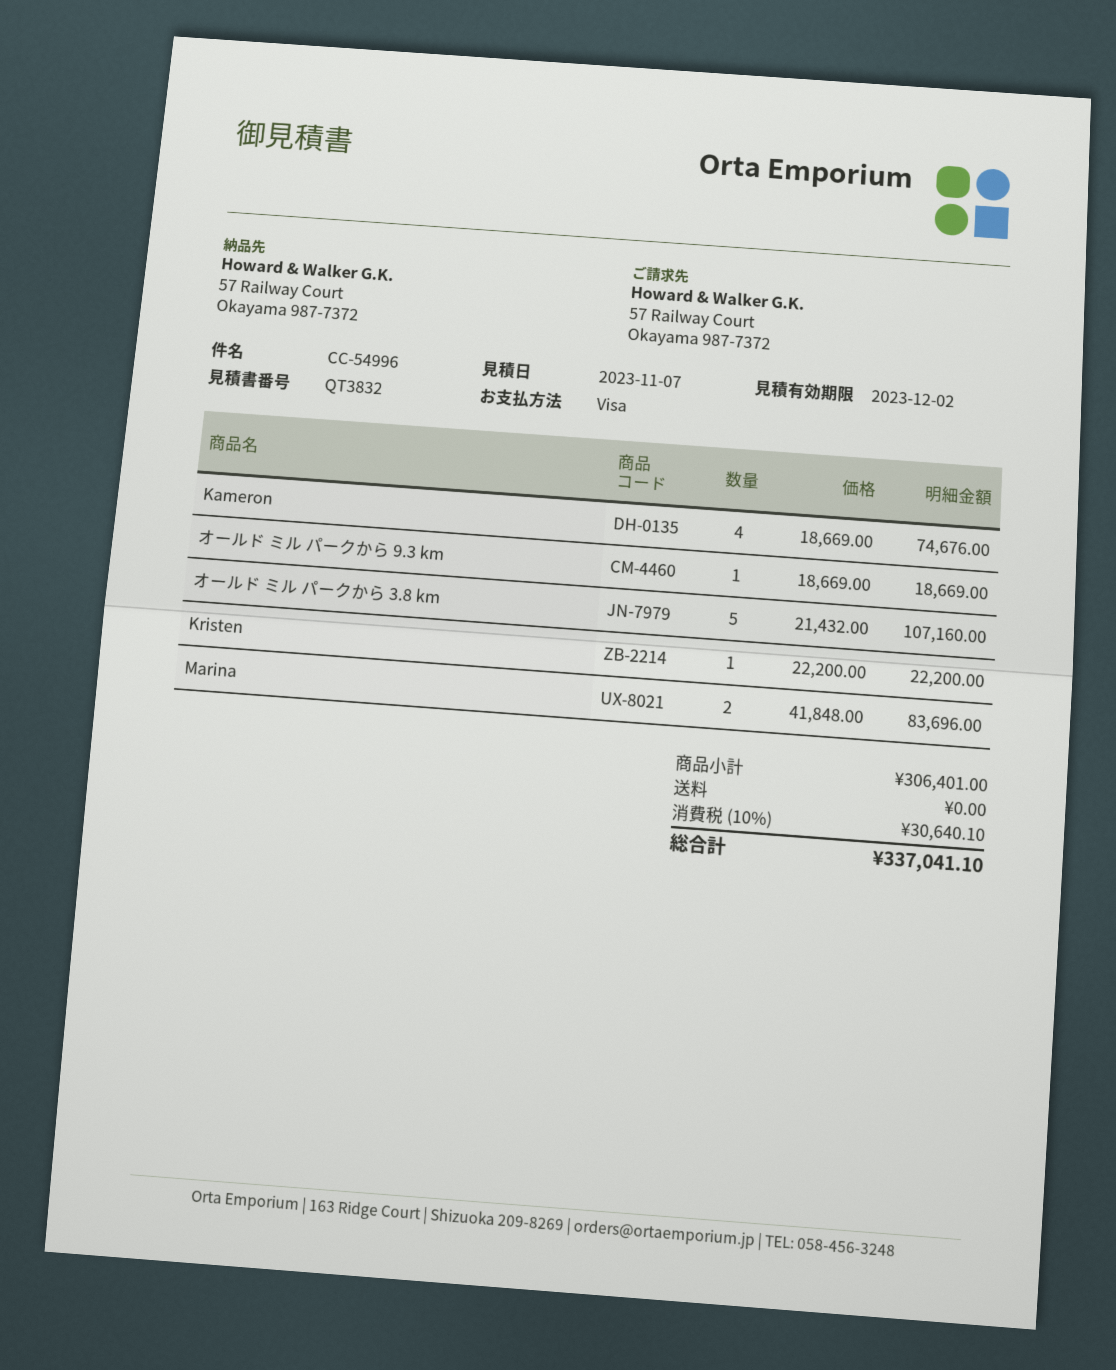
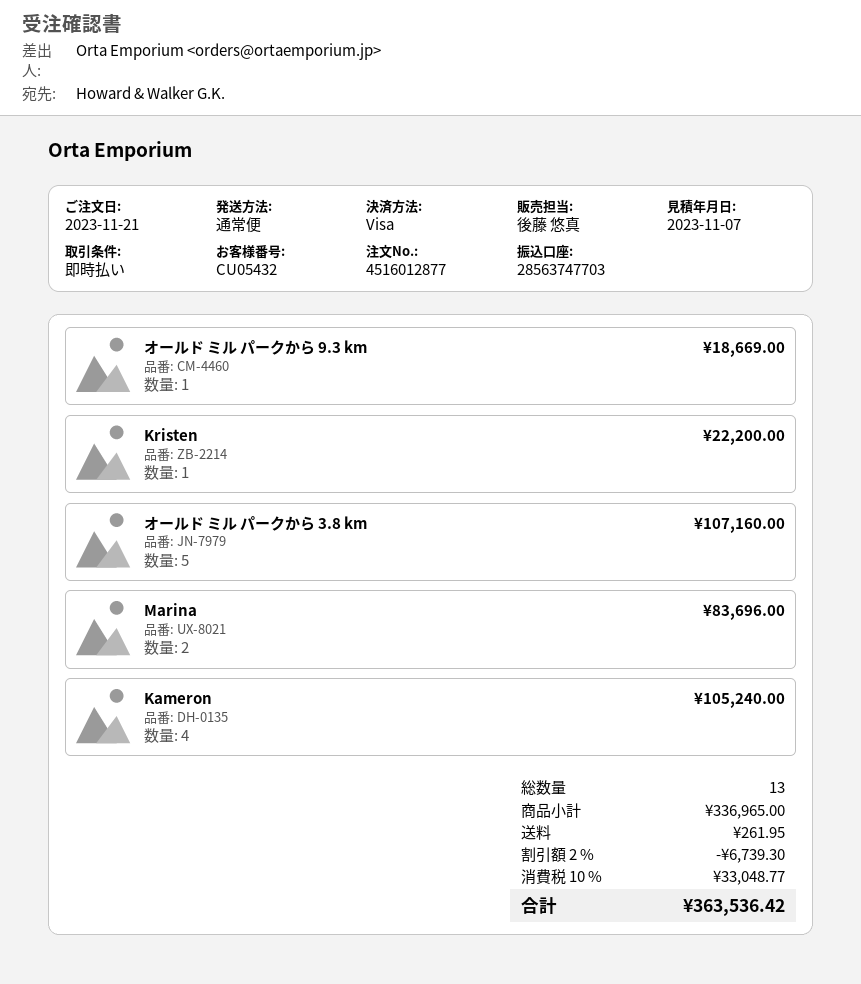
Kameron: 4 for 74676.00 -> 4 for 105240.00
subtotal: 306401.00 -> 336965.00
discount: none -> 2% = 6739.30
shipping: 0.00 -> 261.95
tax: 10% = 30640.10 -> 10% = 33048.77
total: 337041.10 -> 363536.42

